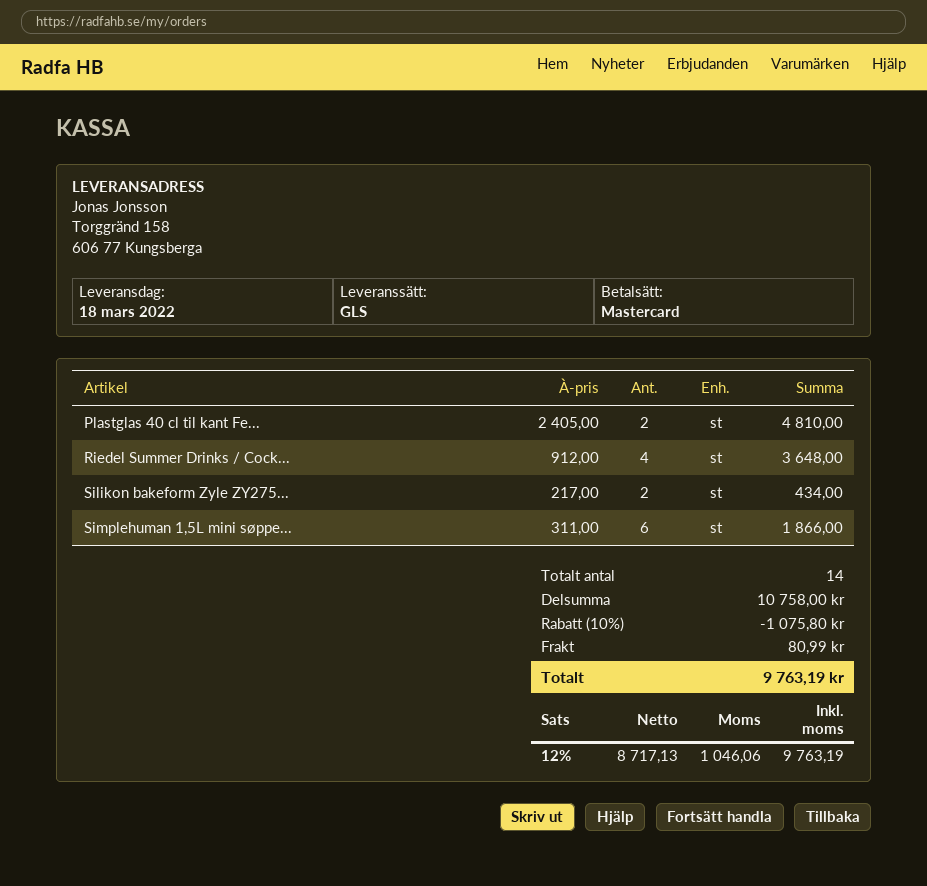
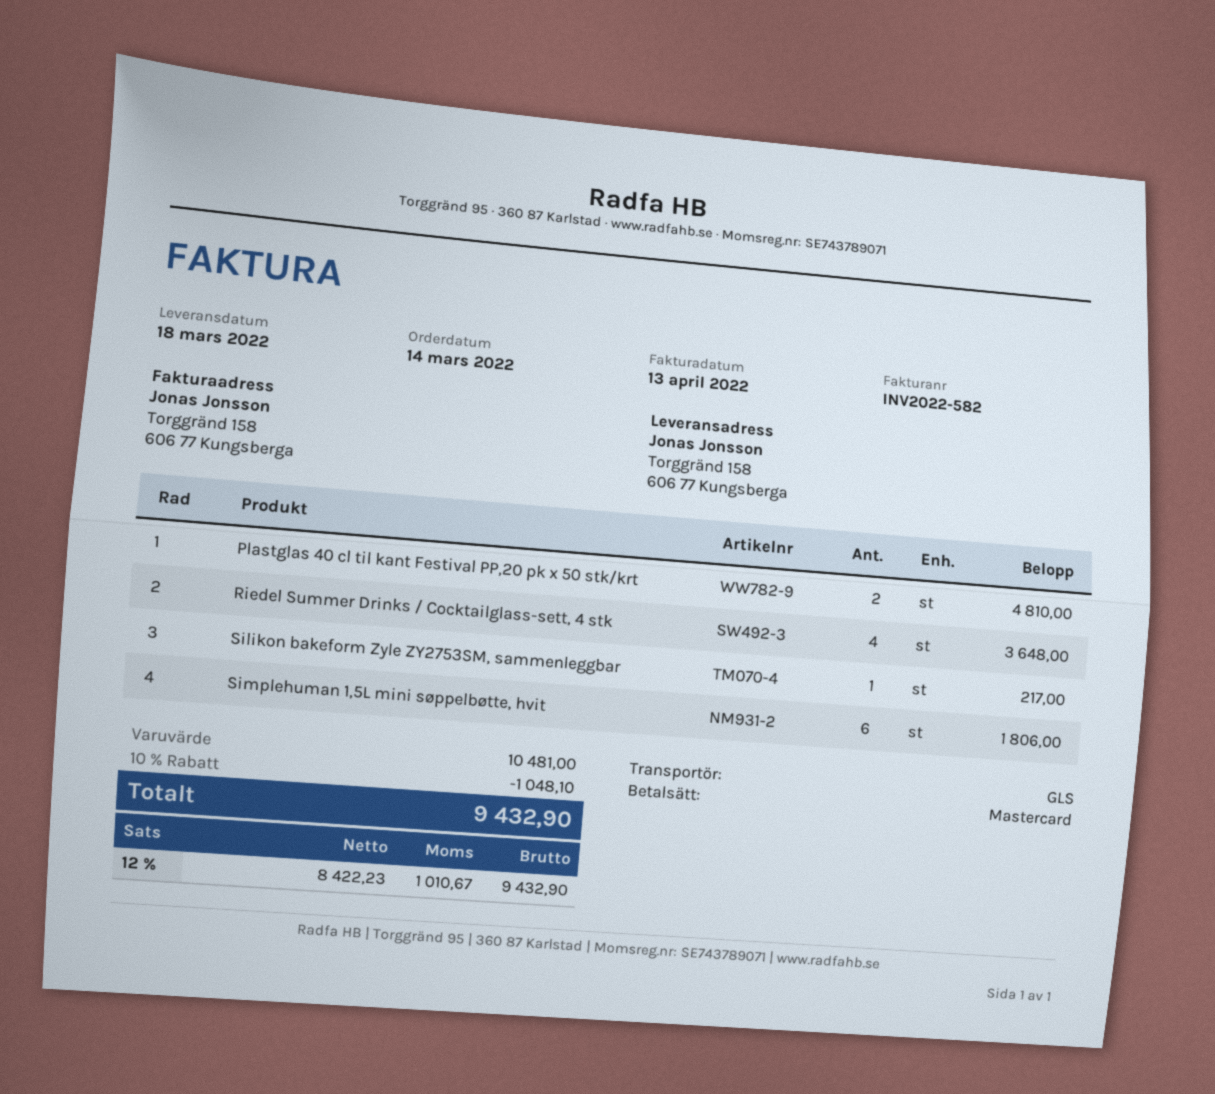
Silikon bakeform Zyle ZY275...: 2 for 434.00 -> 1 for 217.00
Simplehuman 1,5L mini søppe...: 6 for 1866.00 -> 6 for 1806.00
subtotal: 10758.00 -> 10481.00
discount: 10% = 1075.80 -> 10% = 1048.10
shipping: 80.99 -> none
net: 8717.13 -> 8422.23
tax: 12% = 1046.06 -> 12% = 1010.67
total: 9763.19 -> 9432.90

